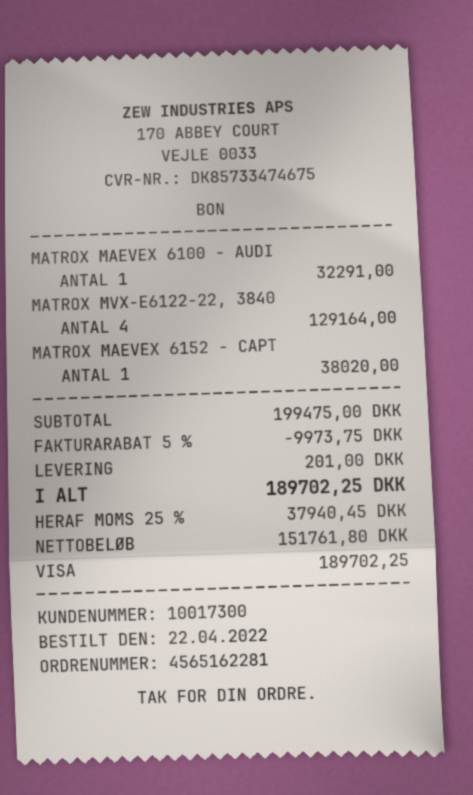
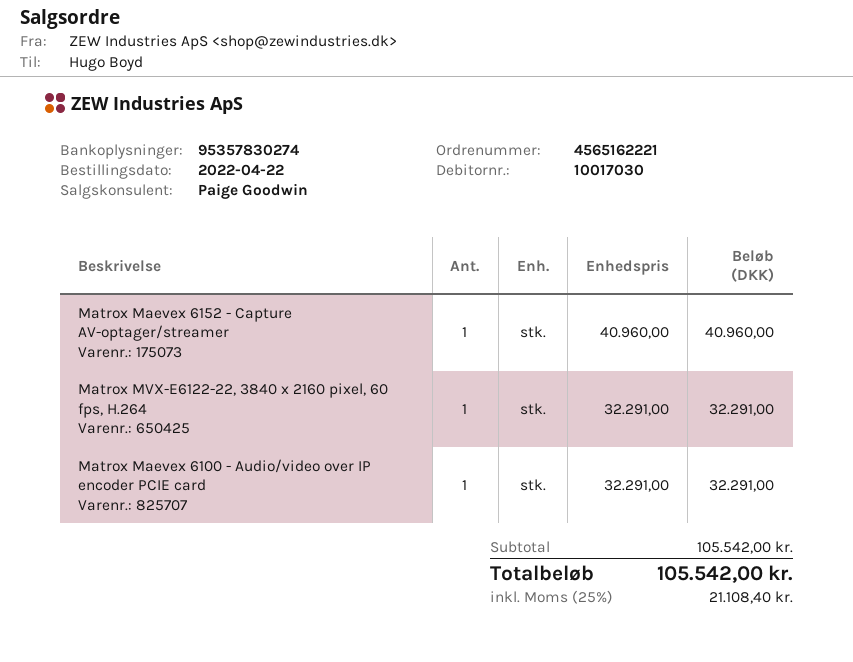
order number: 4565162281 -> 4565162221
customer number: 10017300 -> 10017030
MATROX MVX-E6122-22, 3840: 4 for 129164.00 -> 1 for 32291.00
MATROX MAEVEX 6152 - CAPT: 1 for 38020.00 -> 1 for 40960.00
subtotal: 199475.00 -> 105542.00
discount: 5% = 9973.75 -> none
shipping: 201.00 -> none
tax: 25% = 37940.45 -> 25% = 21108.40
total: 189702.25 -> 105542.00

